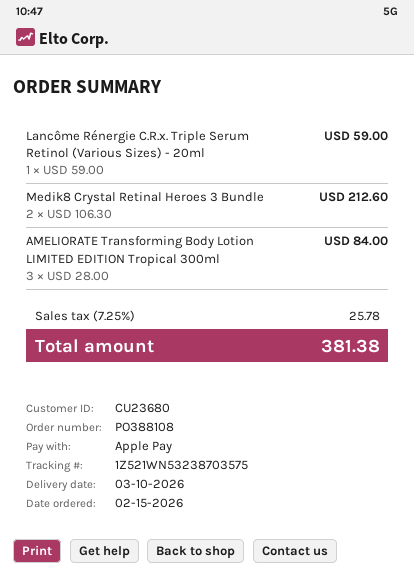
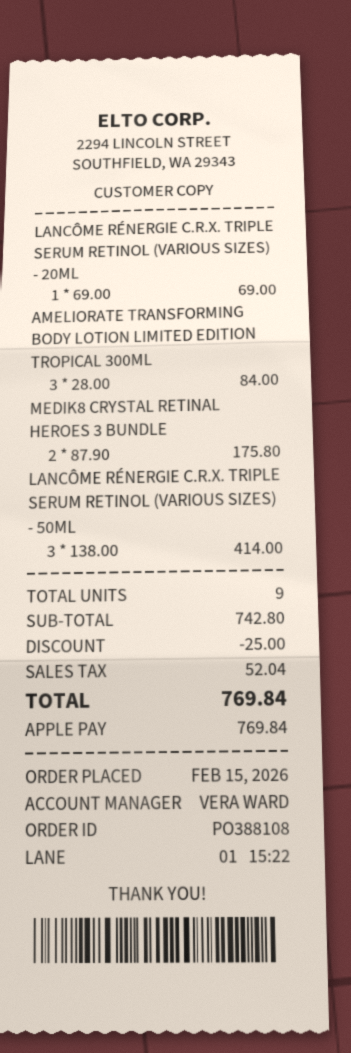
Lancôme Rénergie C.R.x. Triple Serum Retinol (Various Sizes) - 20ml: 1 x 59.00 = 59.00 -> 1 x 69.00 = 69.00
Medik8 Crystal Retinal Heroes 3 Bundle: 2 x 106.30 = 212.60 -> 2 x 87.90 = 175.80
LANCÔME RÉNERGIE C.R.X. TRIPLE SERUM RETINOL (VARIOUS SIZES) - 50ML: none -> 3 x 138.00 = 414.00
discount: none -> 25.00
tax: 25.78 -> 52.04
total: 381.38 -> 769.84

